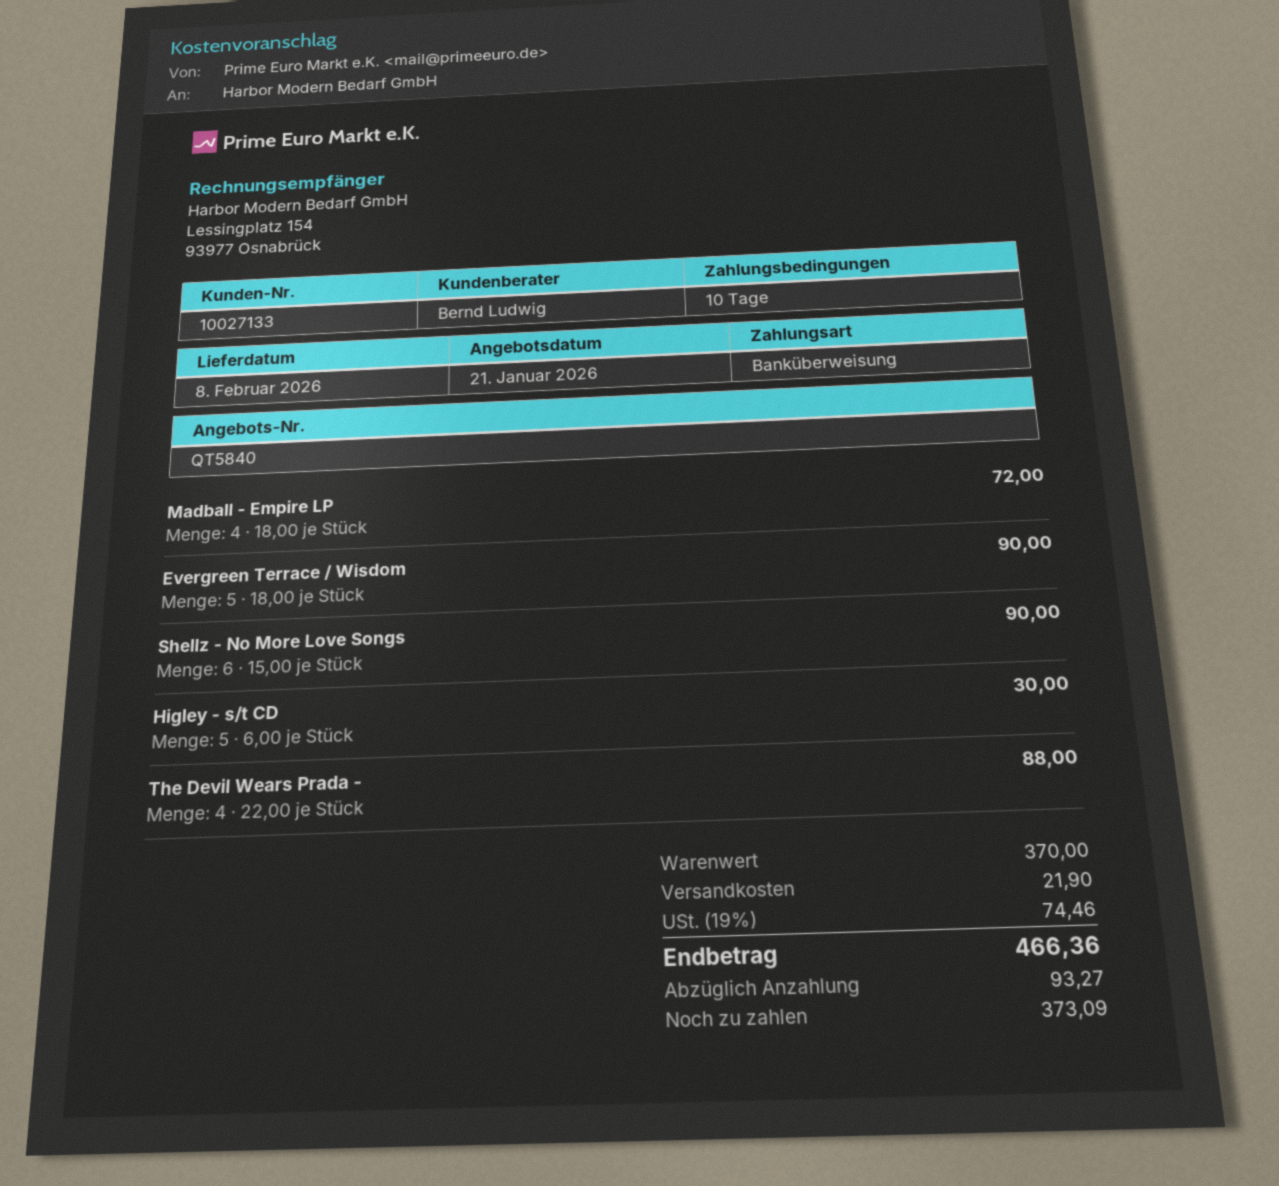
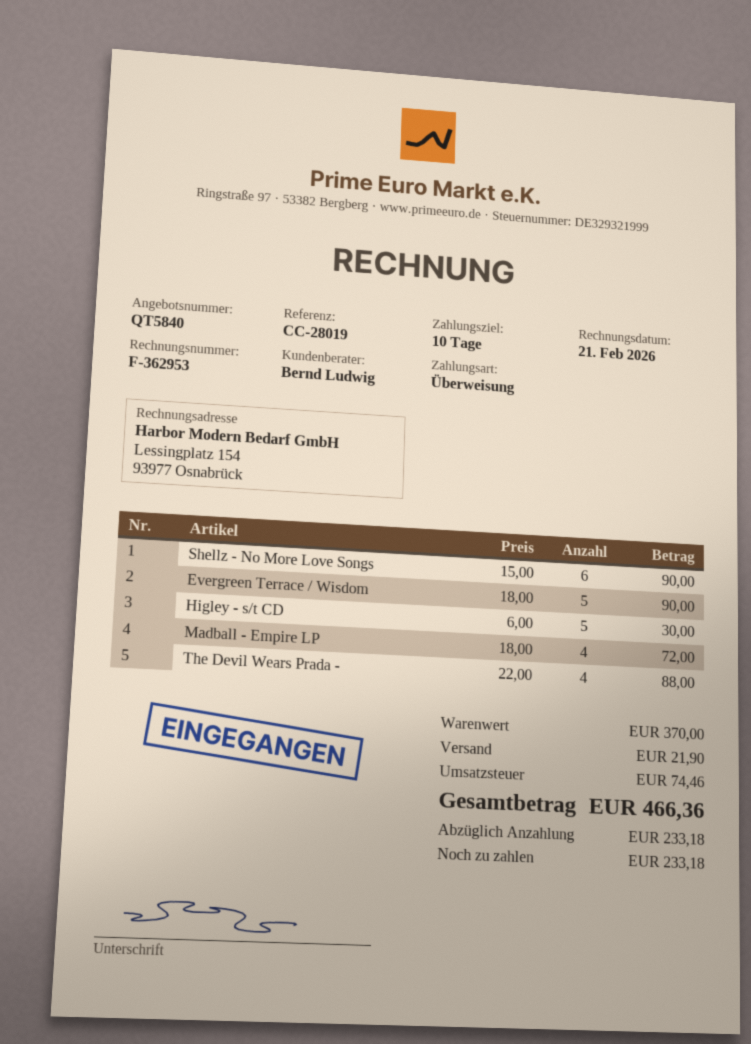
deposit: 93.27 -> 233.18
balance: 373.09 -> 233.18

